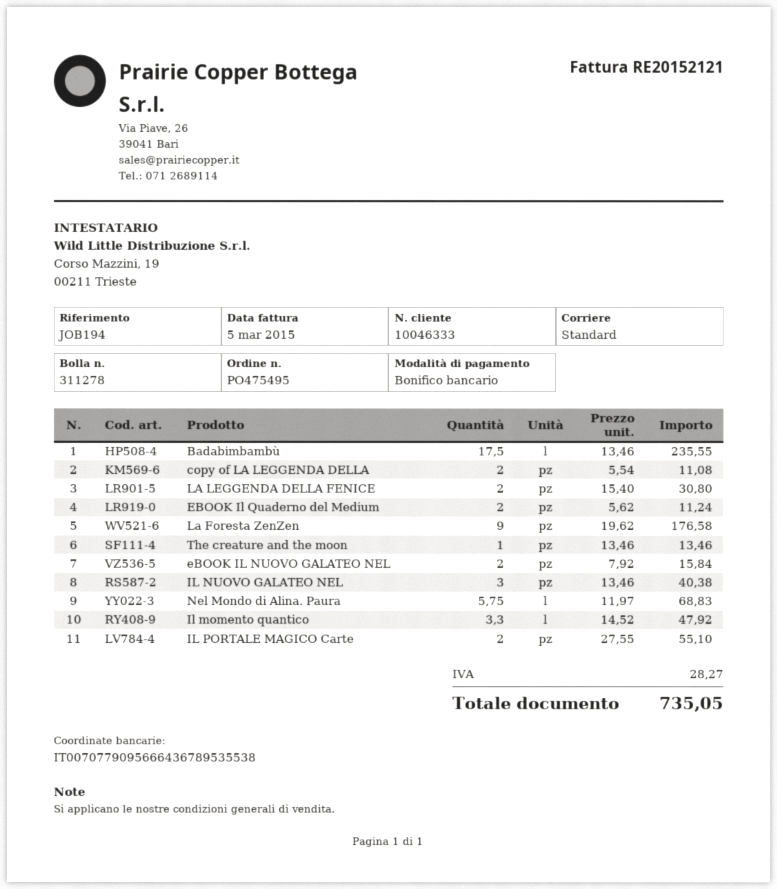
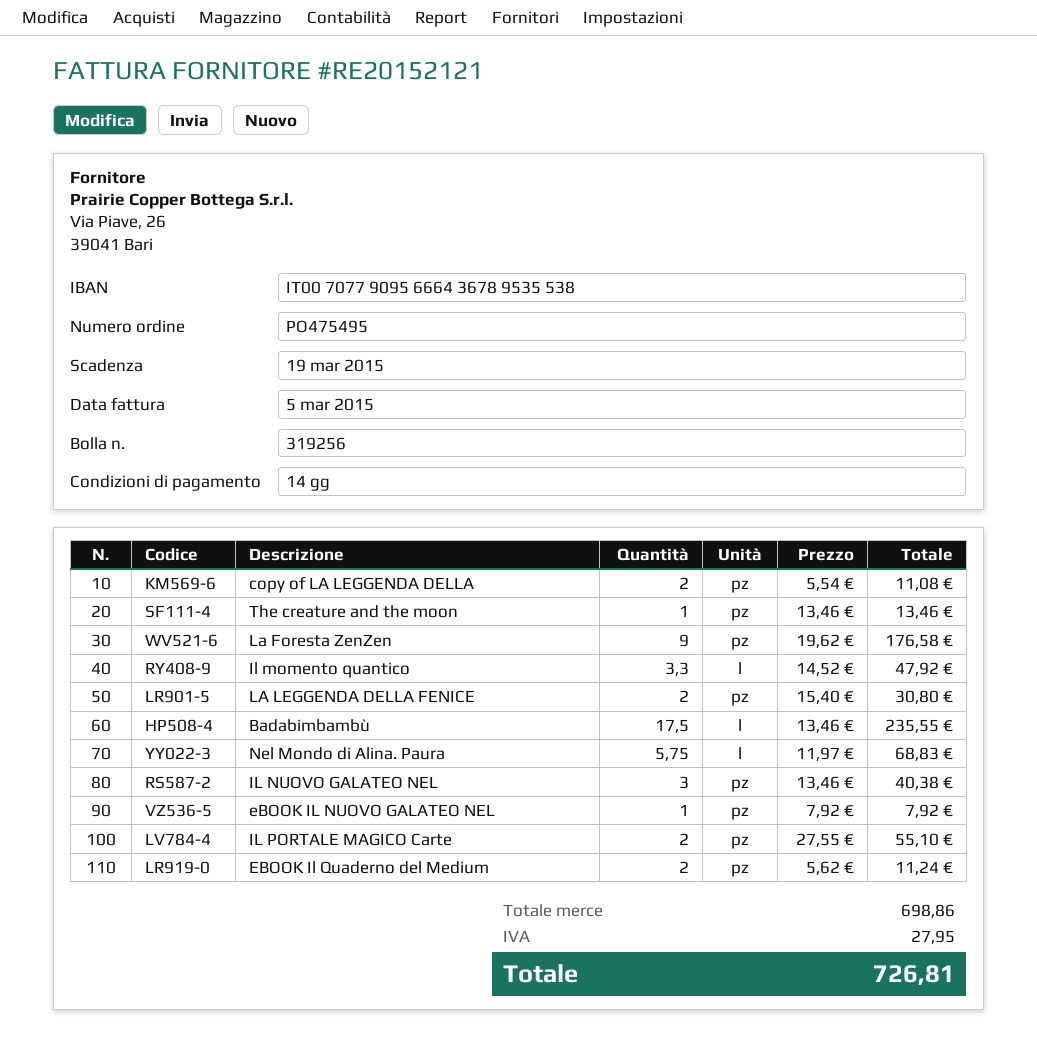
delivery note number: 311278 -> 319256
eBOOK IL NUOVO GALATEO NEL: 2 x 7.92 = 15.84 -> 1 x 7.92 = 7.92
tax: 28.27 -> 27.95
total: 735.05 -> 726.81

